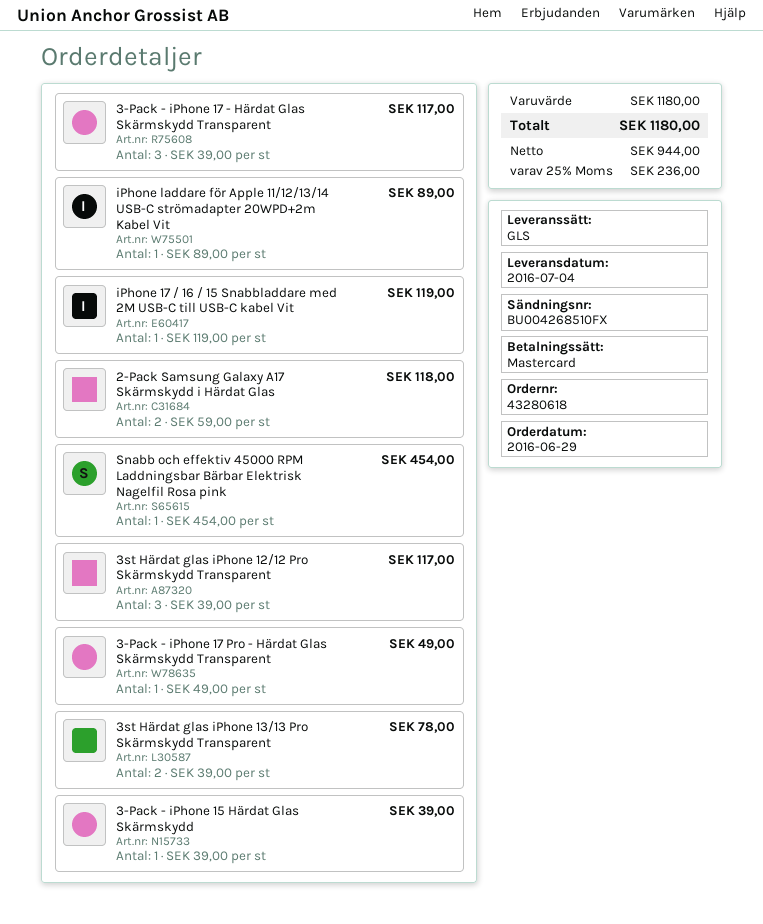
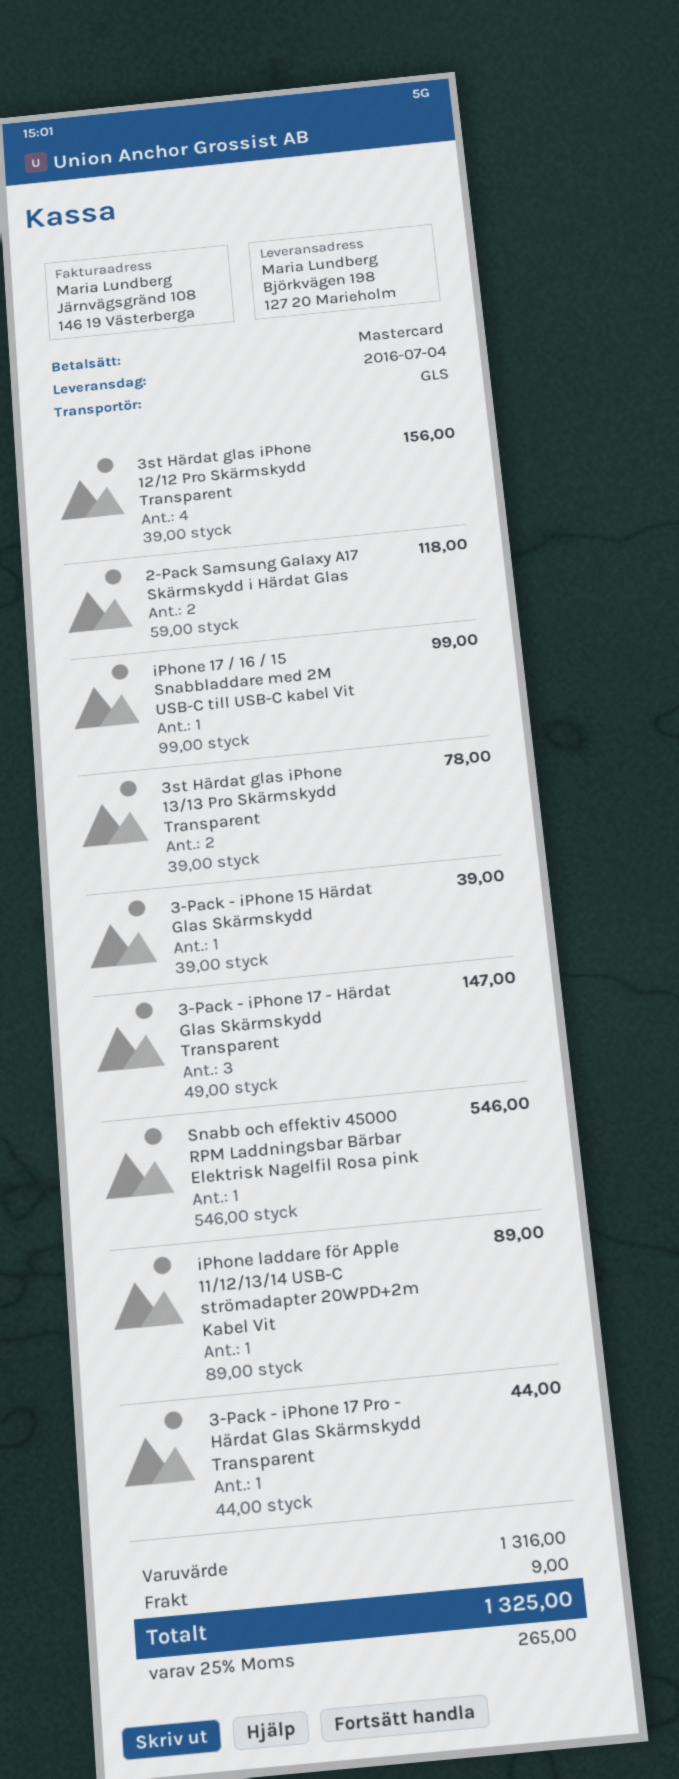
3-Pack - iPhone 17 - Härdat Glas Skärmskydd Transparent: 3 x 39.00 = 117.00 -> 3 x 49.00 = 147.00
iPhone 17 / 16 / 15 Snabbladdare med 2M USB-C till USB-C kabel Vit: 1 x 119.00 = 119.00 -> 1 x 99.00 = 99.00
Snabb och effektiv 45000 RPM Laddningsbar Bärbar Elektrisk Nagelfil Rosa pink: 1 x 454.00 = 454.00 -> 1 x 546.00 = 546.00
3st Härdat glas iPhone 12/12 Pro Skärmskydd Transparent: 3 x 39.00 = 117.00 -> 4 x 39.00 = 156.00
3-Pack - iPhone 17 Pro - Härdat Glas Skärmskydd Transparent: 1 x 49.00 = 49.00 -> 1 x 44.00 = 44.00
subtotal: 1180.00 -> 1316.00
shipping: none -> 9.00
tax: 25% = 236.00 -> 25% = 265.00
total: 1180.00 -> 1325.00

